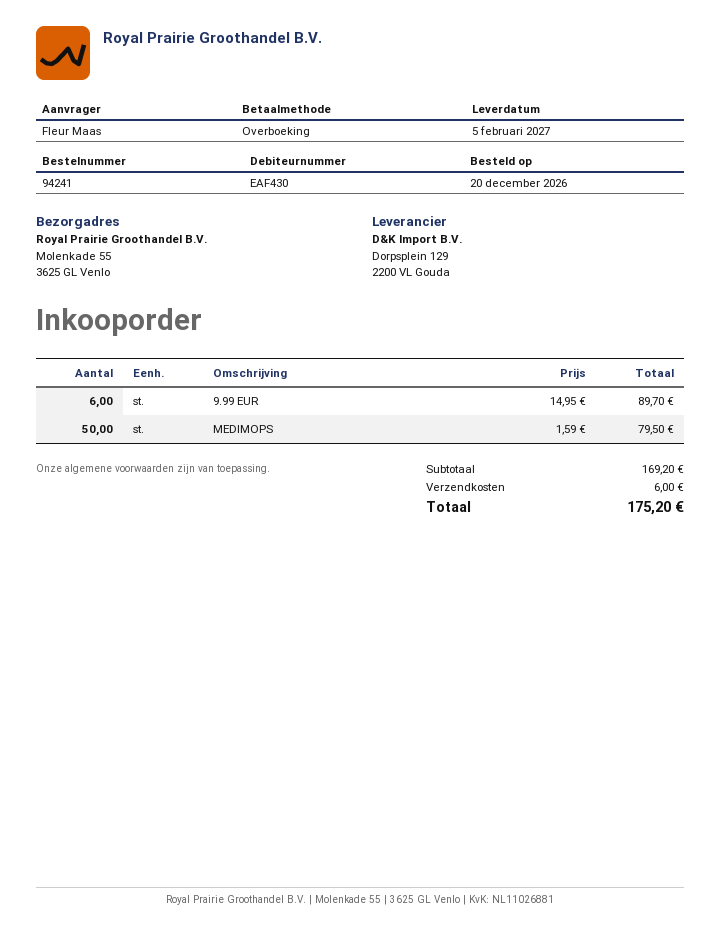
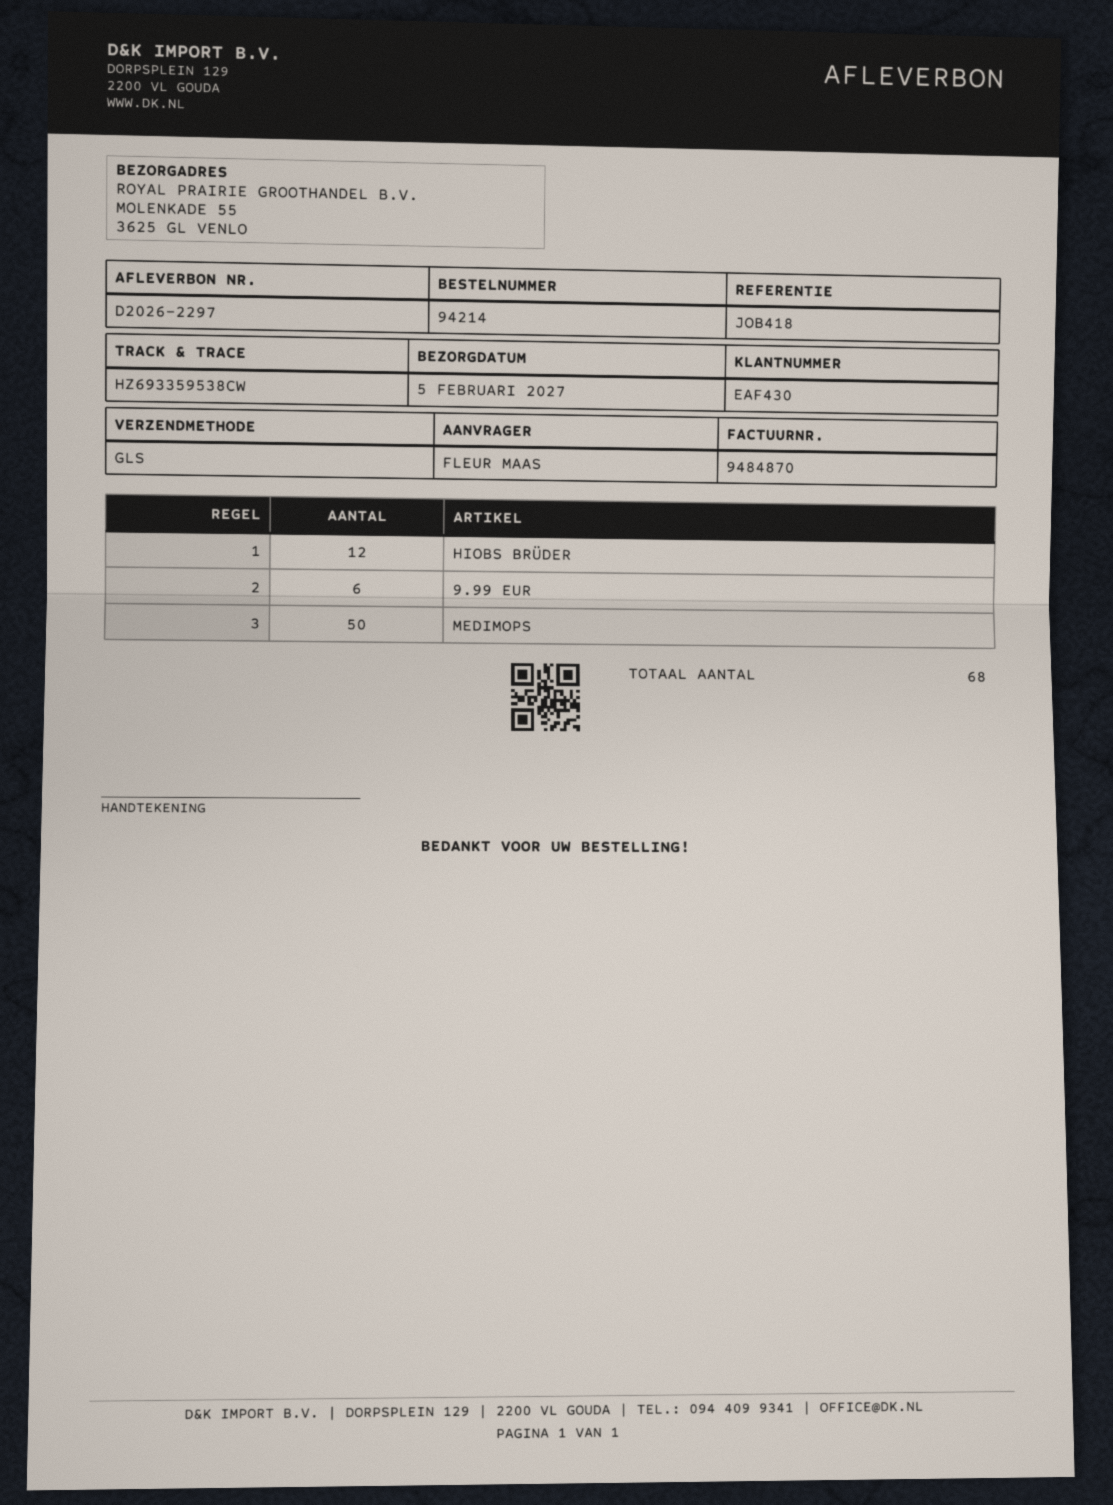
order number: 94241 -> 94214
HIOBS BRÜDER: none -> 12

